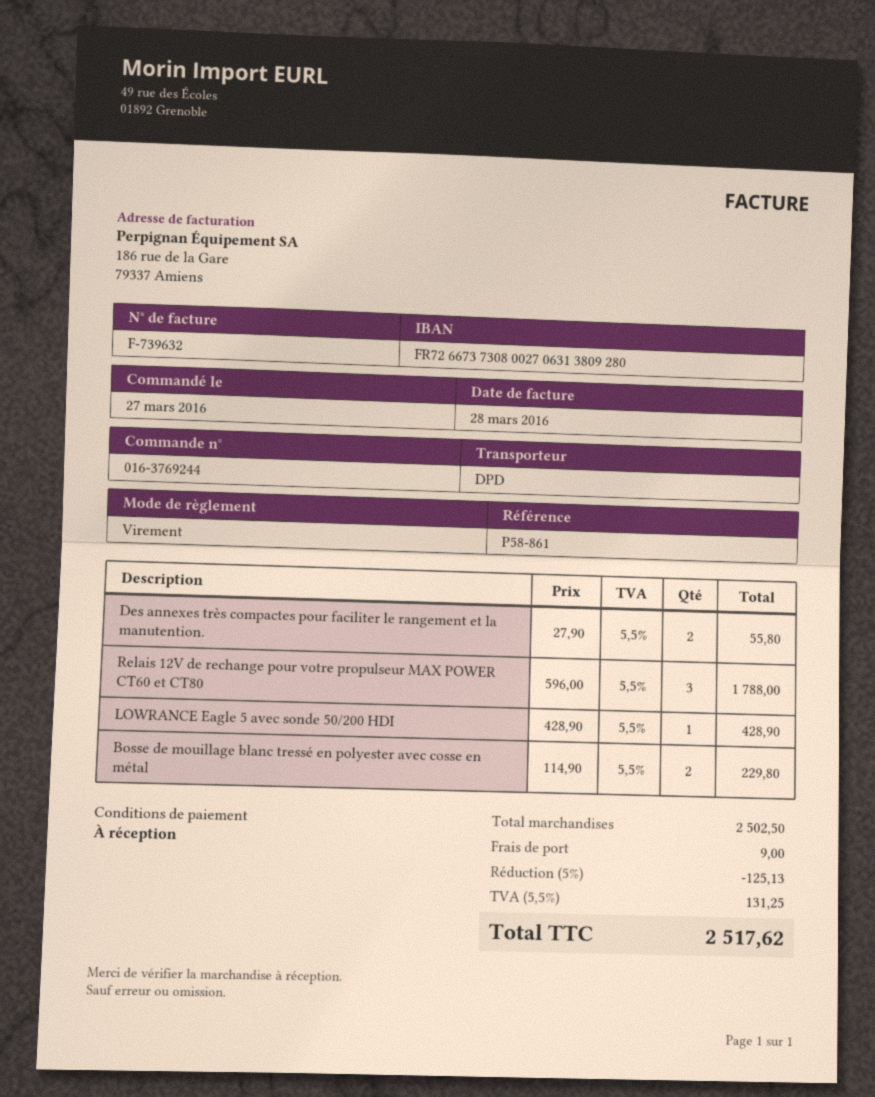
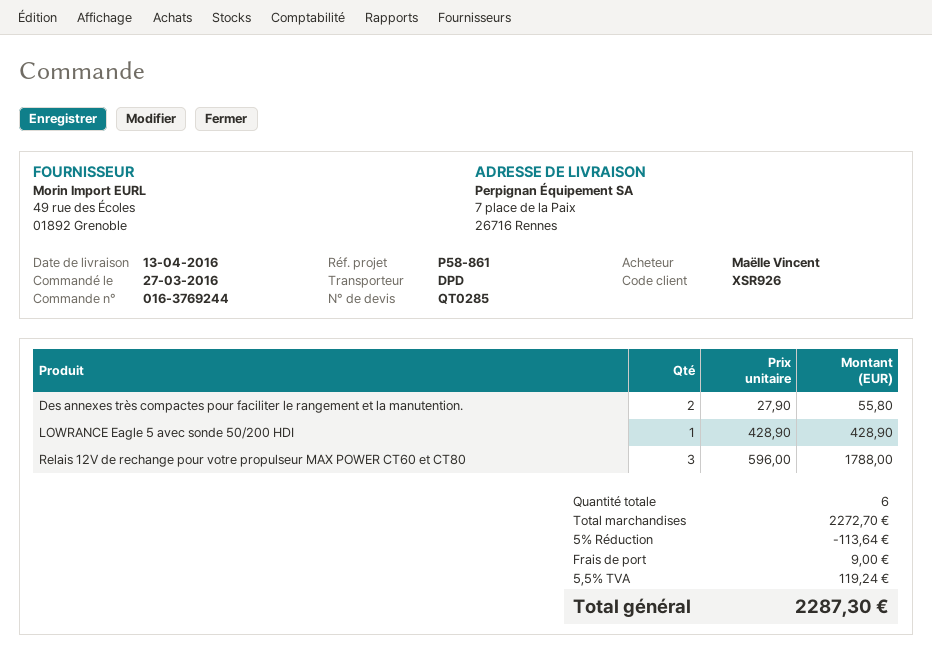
Bosse de mouillage blanc tressé en polyester avec cosse en métal: 2 x 114.90 = 229.80 -> none
subtotal: 2502.50 -> 2272.70
discount: 5% = 125.13 -> 5% = 113.64
tax: 5.5% = 131.25 -> 5.5% = 119.24
total: 2517.62 -> 2287.30

